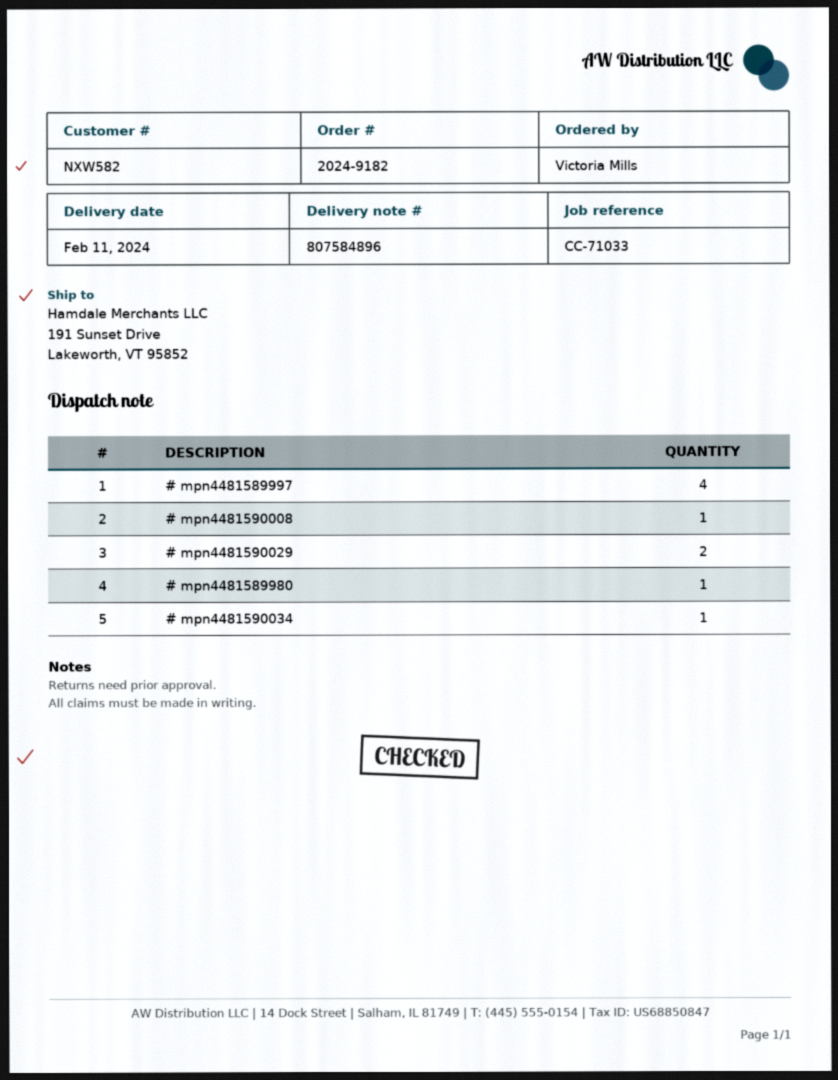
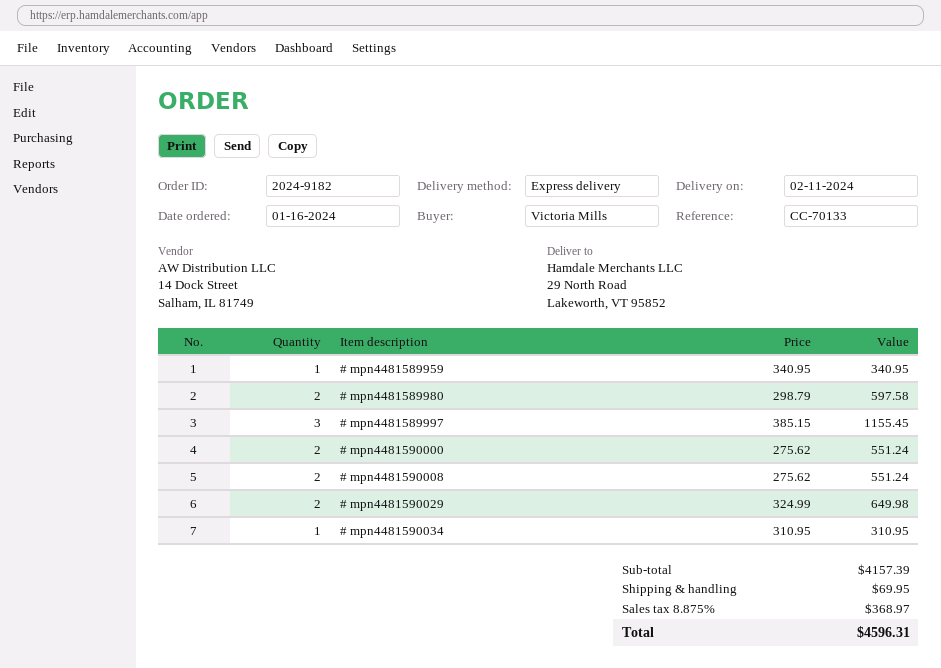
reference: CC-71033 -> CC-70133
ship to: 191 Sunset Drive, Lakeworth, VT 95852 -> 29 North Road, Lakeworth, VT 95852
# mpn4481589997: 4 -> 3
# mpn4481590008: 1 -> 2
# mpn4481589980: 1 -> 2
# mpn4481589959: none -> 1
# mpn4481590000: none -> 2

